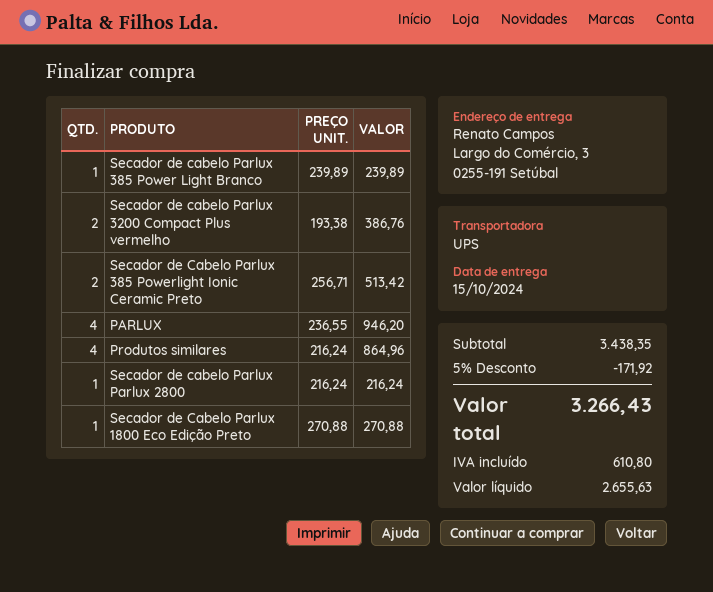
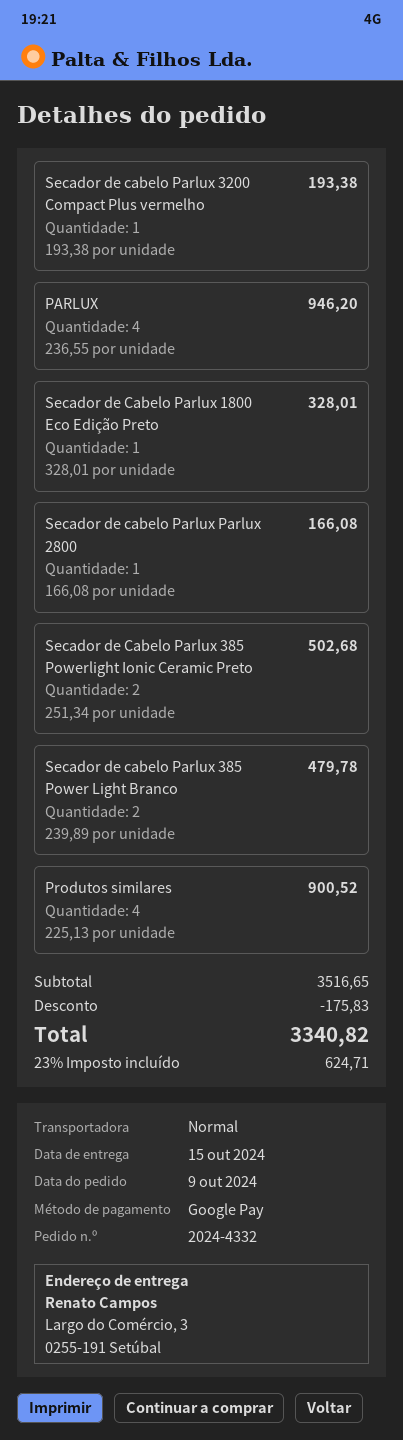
shipping method: UPS -> standard
Secador de cabelo Parlux 385 Power Light Branco: 1 x 239.89 = 239.89 -> 2 x 239.89 = 479.78
Secador de cabelo Parlux 3200 Compact Plus vermelho: 2 x 193.38 = 386.76 -> 1 x 193.38 = 193.38
Secador de Cabelo Parlux 385 Powerlight Ionic Ceramic Preto: 2 x 256.71 = 513.42 -> 2 x 251.34 = 502.68
Produtos similares: 4 x 216.24 = 864.96 -> 4 x 225.13 = 900.52
Secador de cabelo Parlux Parlux 2800: 1 x 216.24 = 216.24 -> 1 x 166.08 = 166.08
Secador de Cabelo Parlux 1800 Eco Edição Preto: 1 x 270.88 = 270.88 -> 1 x 328.01 = 328.01
subtotal: 3438.35 -> 3516.65
discount: 171.92 -> 175.83
tax: 610.80 -> 624.71
total: 3266.43 -> 3340.82

